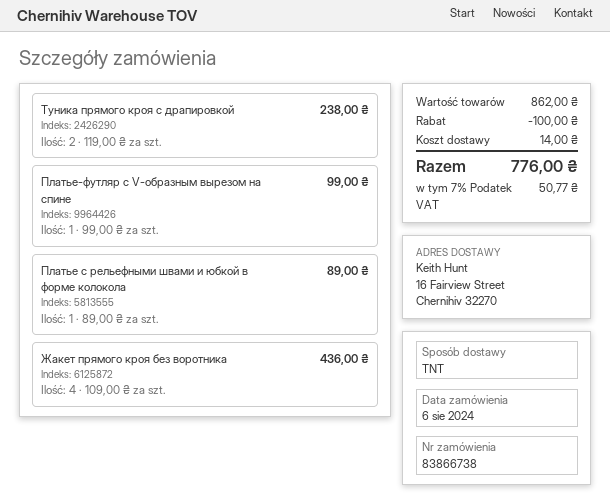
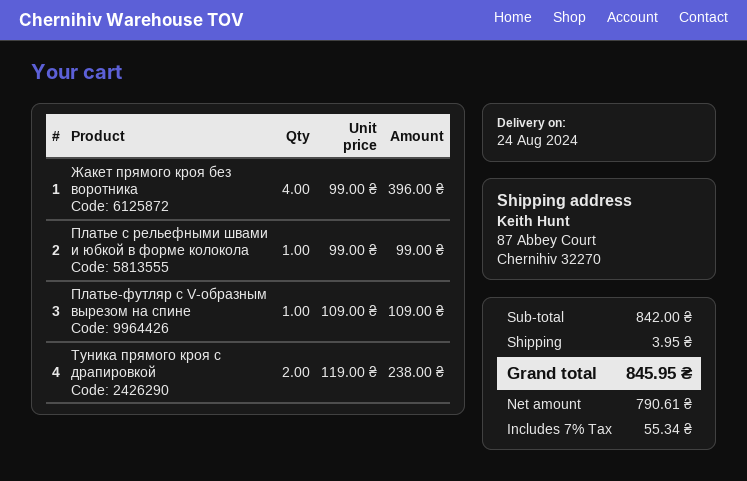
ship to: 16 Fairview Street, Chernihiv 32270 -> 87 Abbey Court, Chernihiv 32270
Платье-футляр с V-образным вырезом на спине: 1 x 99.00 = 99.00 -> 1 x 109.00 = 109.00
Платье с рельефными швами и юбкой в форме колокола: 1 x 89.00 = 89.00 -> 1 x 99.00 = 99.00
Жакет прямого кроя без воротника: 4 x 109.00 = 436.00 -> 4 x 99.00 = 396.00
subtotal: 862.00 -> 842.00
discount: 100.00 -> none
shipping: 14.00 -> 3.95
tax: 7% = 50.77 -> 7% = 55.34
total: 776.00 -> 845.95

